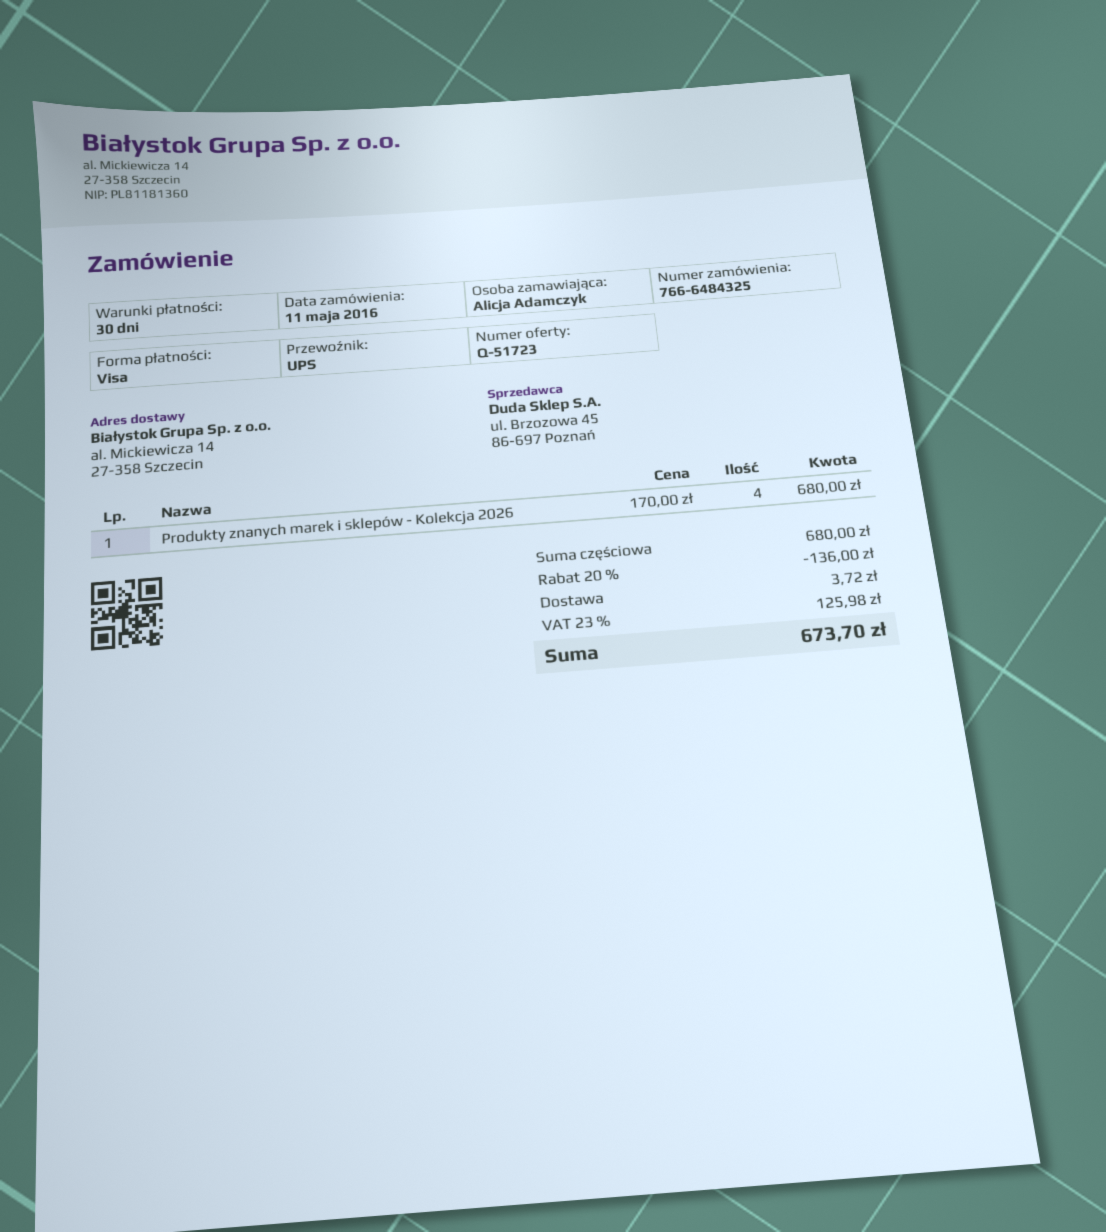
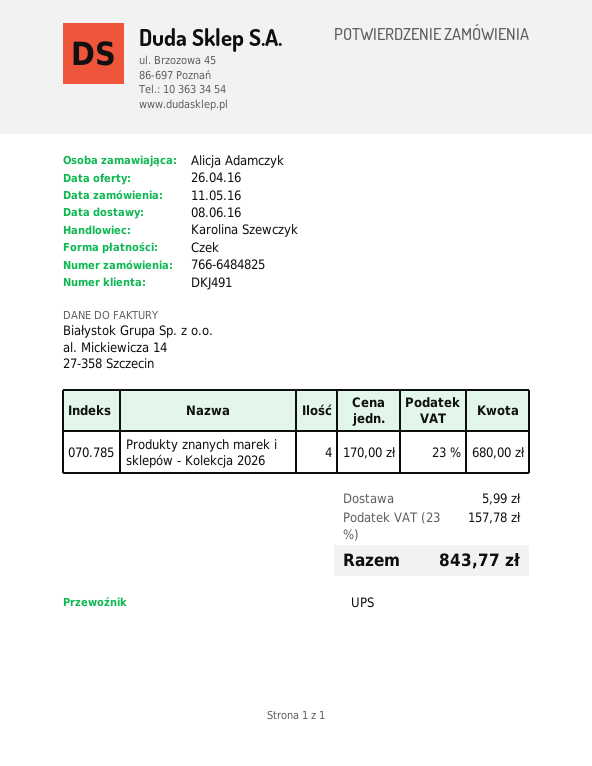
order number: 766-6484325 -> 766-6484825
payment method: Visa -> cheque
discount: 20% = 136.00 -> none
shipping: 3.72 -> 5.99
tax: 23% = 125.98 -> 23% = 157.78
total: 673.70 -> 843.77

